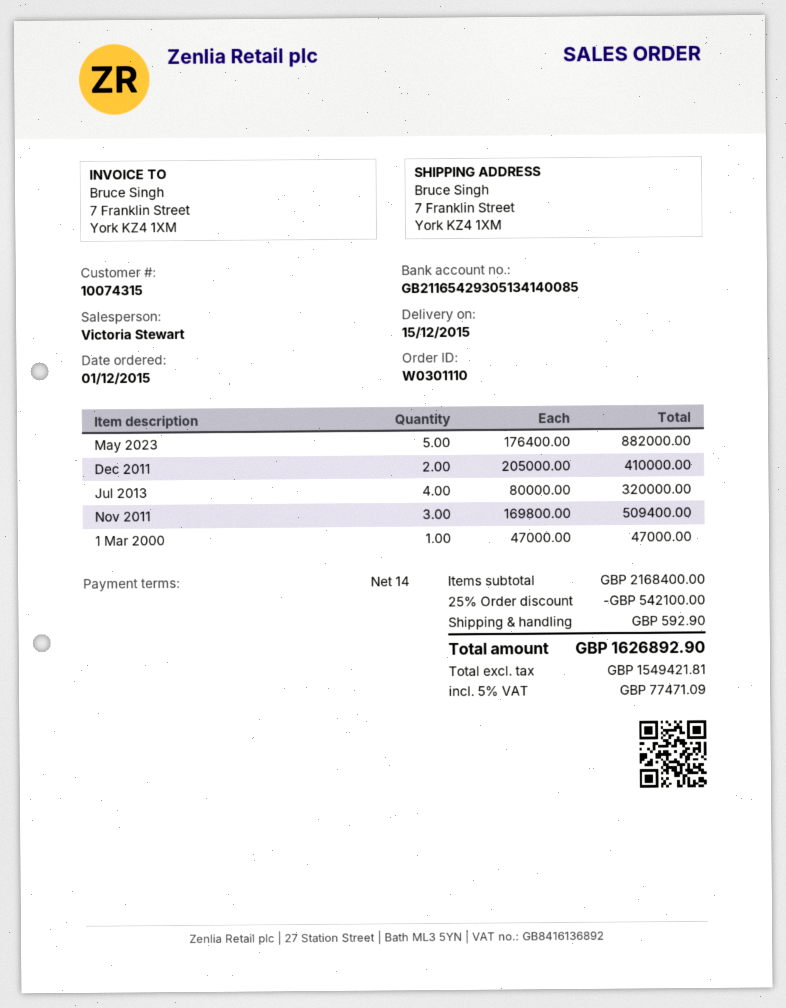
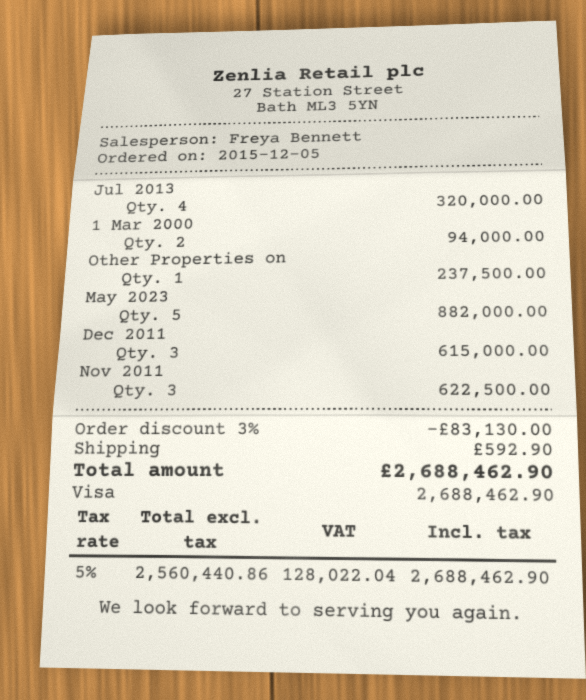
order date: 2015-12-01 -> 2015-12-05
sales rep: Victoria Stewart -> Freya Bennett
Dec 2011: 2 for 410000.00 -> 3 for 615000.00
Nov 2011: 3 for 509400.00 -> 3 for 622500.00
1 Mar 2000: 1 for 47000.00 -> 2 for 94000.00
Other Properties on: none -> 1 for 237500.00
discount: 25% = 542100.00 -> 3% = 83130.00
net: 1549421.81 -> 2560440.86
tax: 5% = 77471.09 -> 5% = 128022.04
total: 1626892.90 -> 2688462.90

